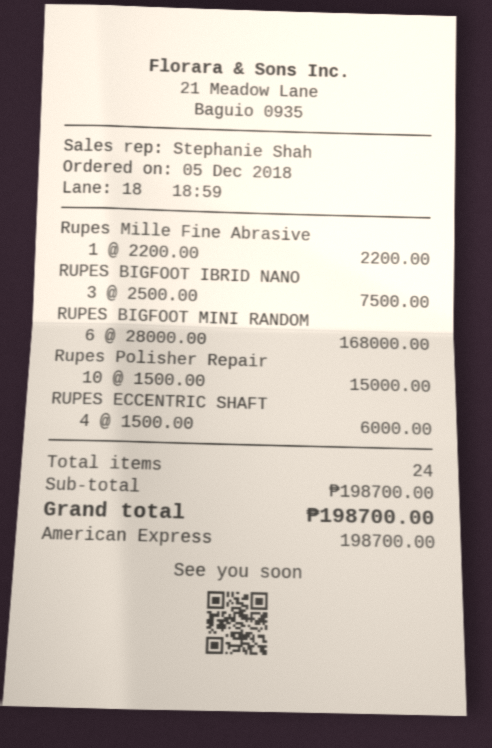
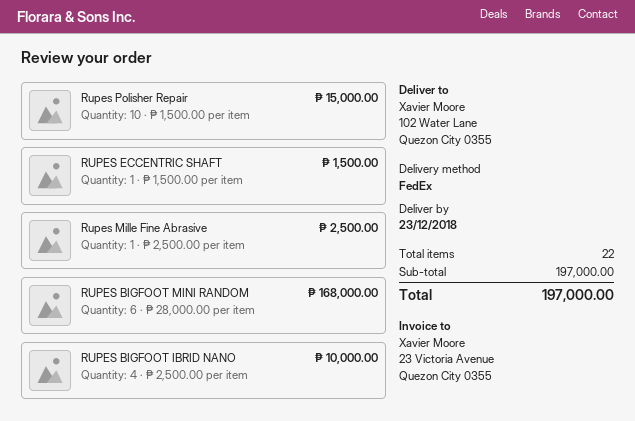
Rupes Mille Fine Abrasive: 1 x 2200.00 = 2200.00 -> 1 x 2500.00 = 2500.00
RUPES BIGFOOT IBRID NANO: 3 x 2500.00 = 7500.00 -> 4 x 2500.00 = 10000.00
RUPES ECCENTRIC SHAFT: 4 x 1500.00 = 6000.00 -> 1 x 1500.00 = 1500.00
total quantity: 24 -> 22
subtotal: 198700.00 -> 197000.00
total: 198700.00 -> 197000.00

